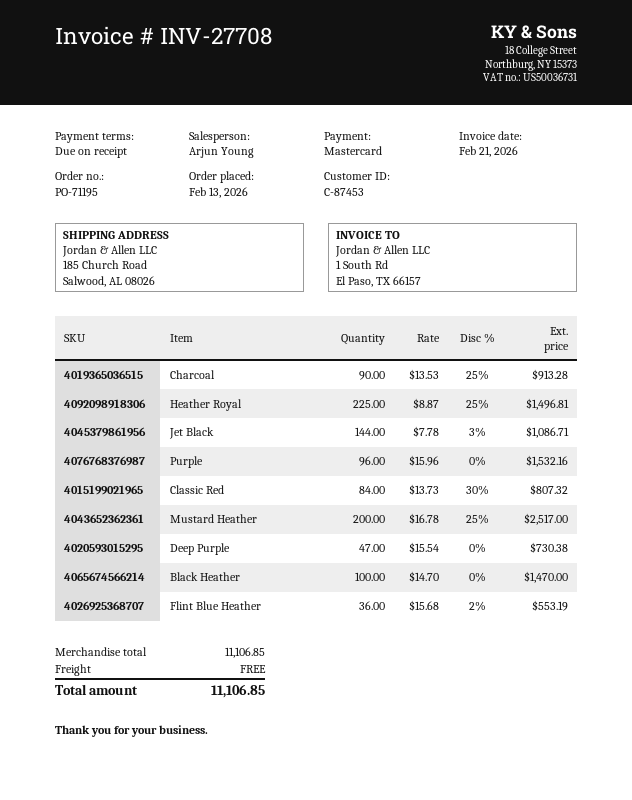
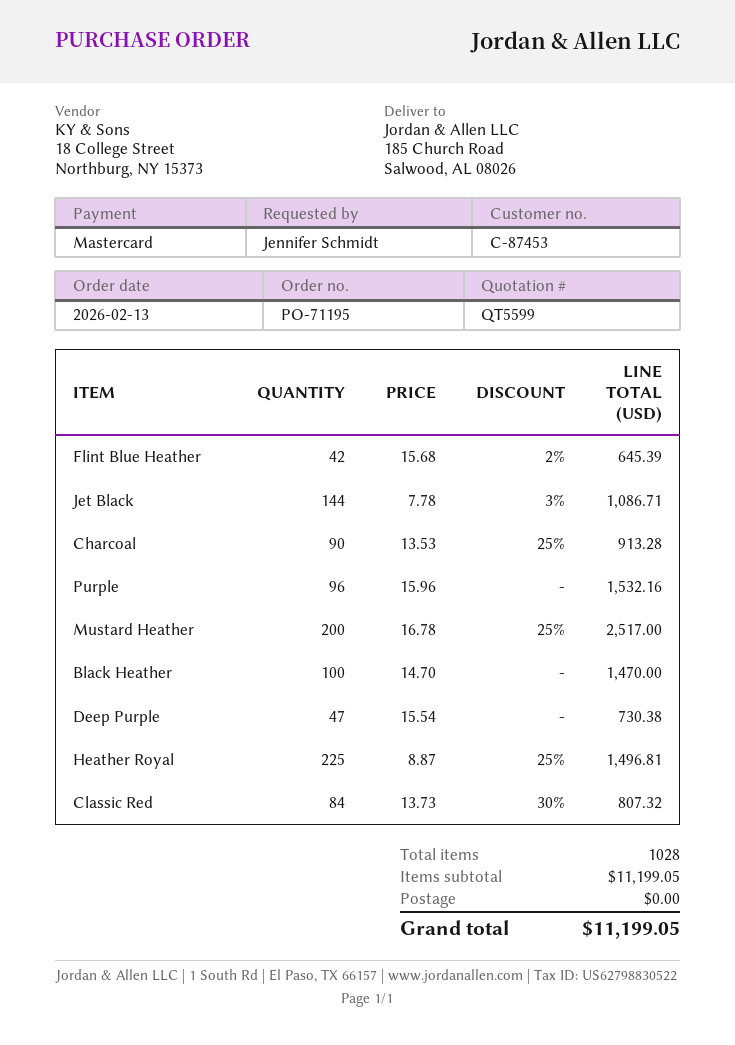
Flint Blue Heather: 36 x 15.68 - 2% = 553.19 -> 42 x 15.68 - 2% = 645.39
subtotal: 11106.85 -> 11199.05
total: 11106.85 -> 11199.05

